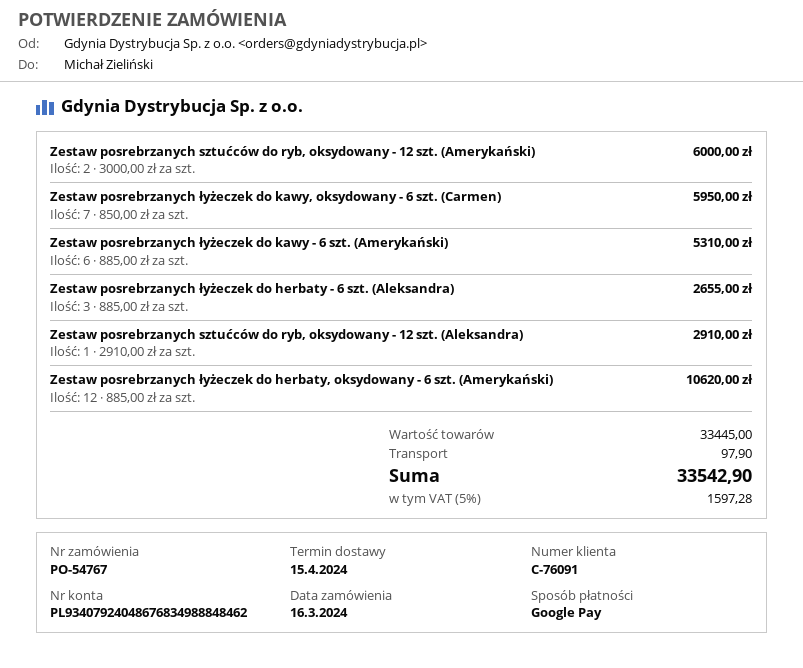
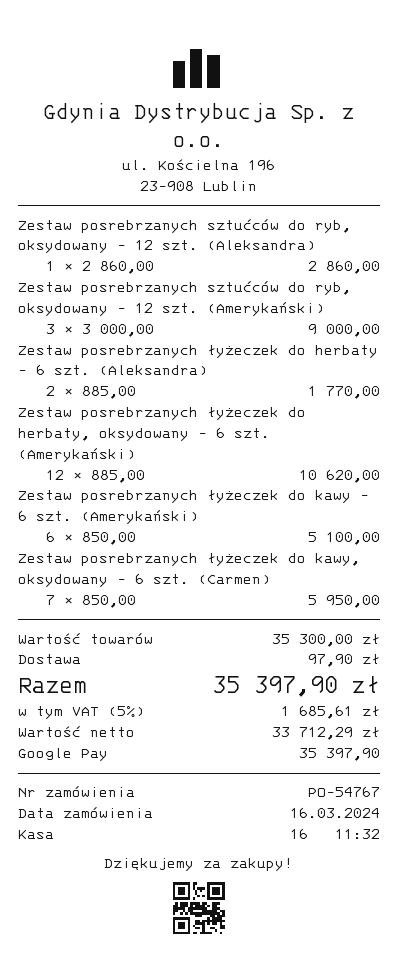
Zestaw posrebrzanych sztućców do ryb, oksydowany - 12 szt. (Amerykański): 2 x 3000.00 = 6000.00 -> 3 x 3000.00 = 9000.00
Zestaw posrebrzanych łyżeczek do kawy - 6 szt. (Amerykański): 6 x 885.00 = 5310.00 -> 6 x 850.00 = 5100.00
Zestaw posrebrzanych łyżeczek do herbaty - 6 szt. (Aleksandra): 3 x 885.00 = 2655.00 -> 2 x 885.00 = 1770.00
Zestaw posrebrzanych sztućców do ryb, oksydowany - 12 szt. (Aleksandra): 1 x 2910.00 = 2910.00 -> 1 x 2860.00 = 2860.00
subtotal: 33445.00 -> 35300.00
tax: 5% = 1597.28 -> 5% = 1685.61
total: 33542.90 -> 35397.90

